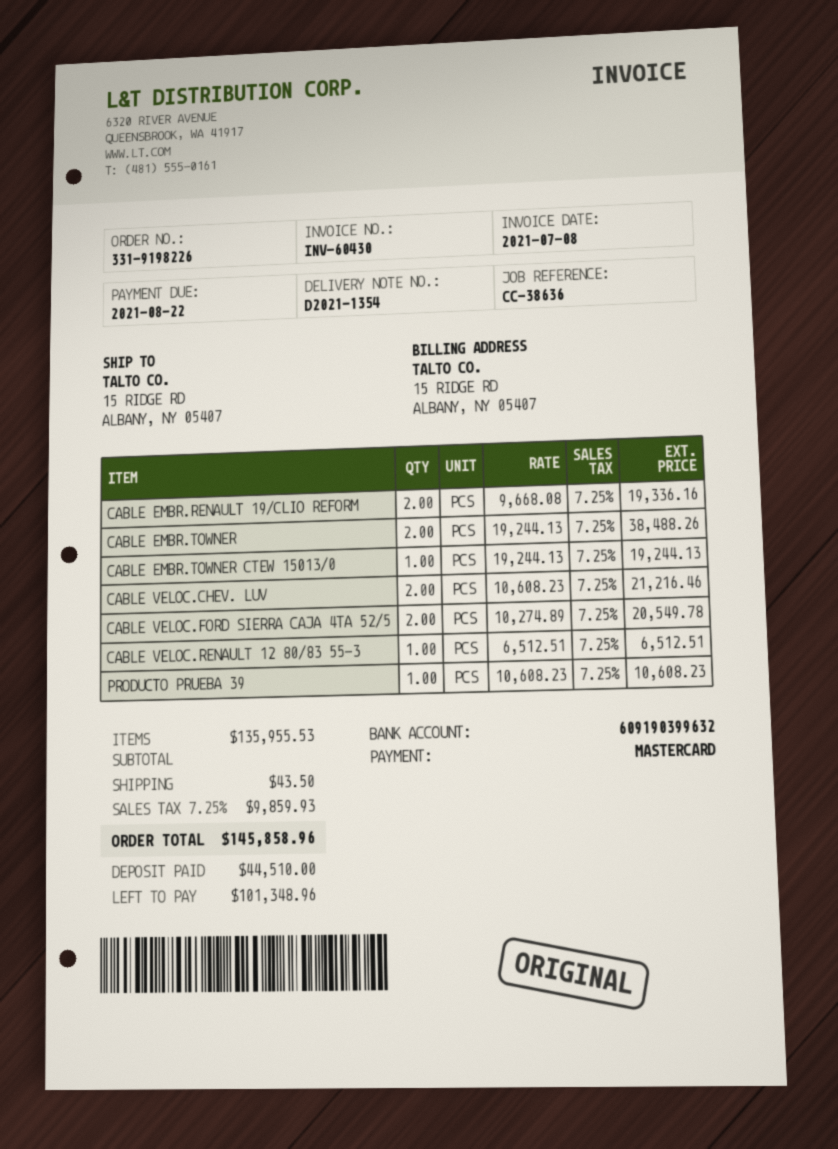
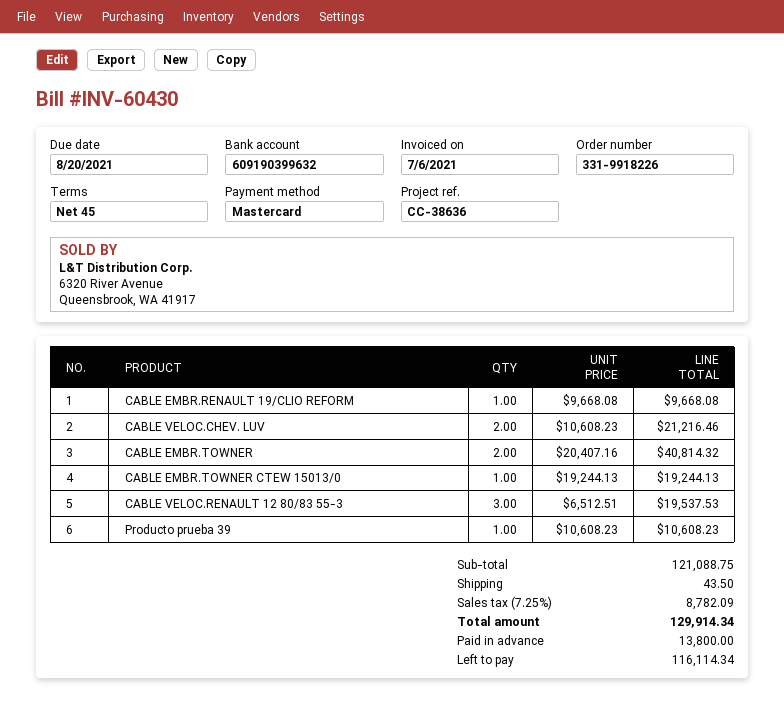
order number: 331-9198226 -> 331-9918226
invoice date: 2021-07-08 -> 2021-07-06
due date: 2021-08-22 -> 2021-08-20
CABLE EMBR.RENAULT 19/CLIO REFORM: 2 x 9668.08 = 19336.16 -> 1 x 9668.08 = 9668.08
CABLE EMBR.TOWNER: 2 x 19244.13 = 38488.26 -> 2 x 20407.16 = 40814.32
CABLE VELOC.FORD SIERRA CAJA 4TA 52/5: 2 x 10274.89 = 20549.78 -> none
CABLE VELOC.RENAULT 12 80/83 55-3: 1 x 6512.51 = 6512.51 -> 3 x 6512.51 = 19537.53
subtotal: 135955.53 -> 121088.75
tax: 7.25% = 9859.93 -> 7.25% = 8782.09
total: 145858.96 -> 129914.34
deposit: 44510.00 -> 13800.00
balance: 101348.96 -> 116114.34

